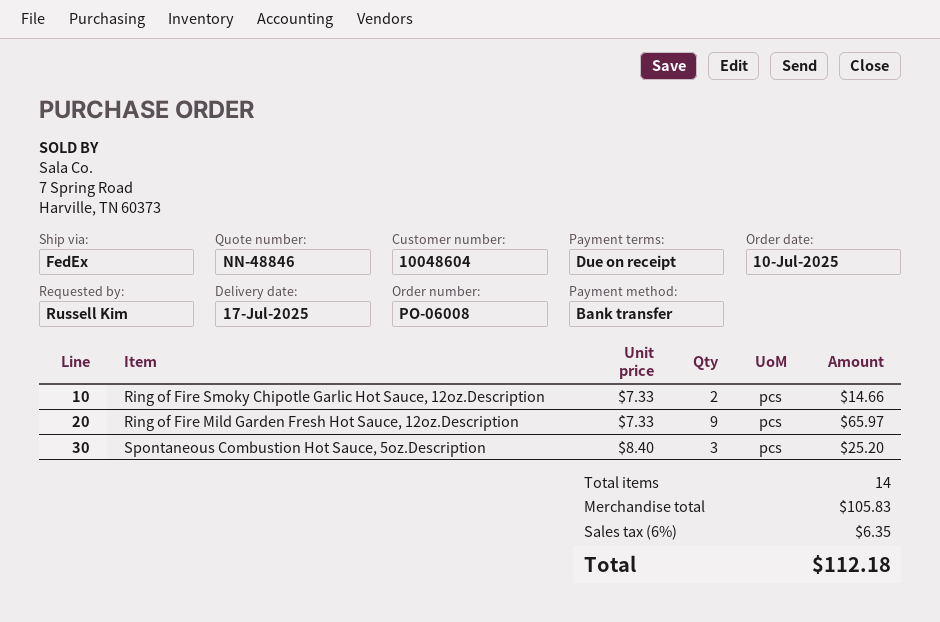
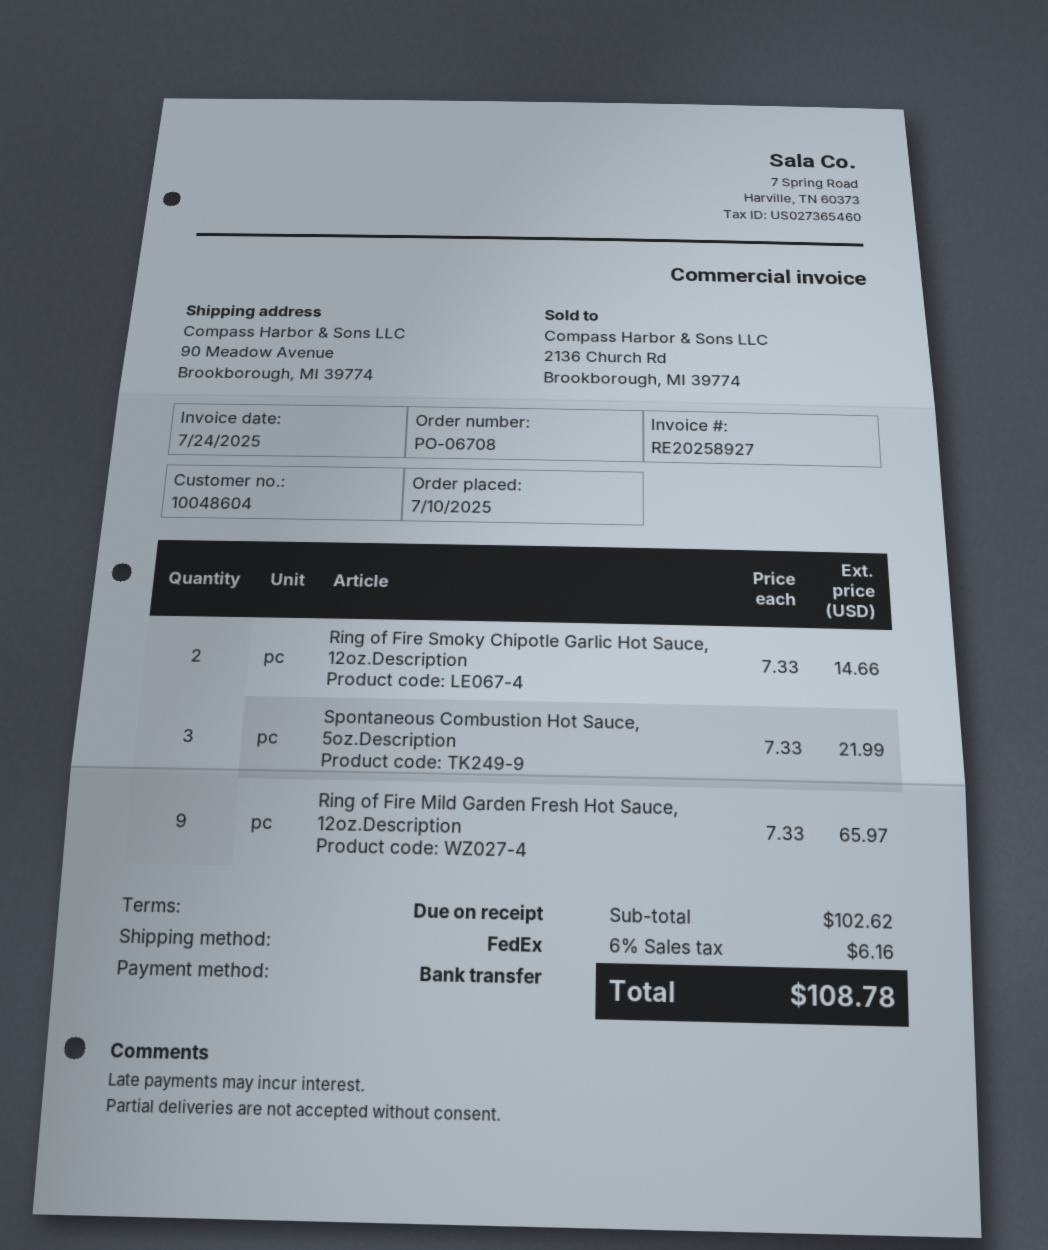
order number: PO-06008 -> PO-06708
Spontaneous Combustion Hot Sauce, 5oz.Description: 3 x 8.40 = 25.20 -> 3 x 7.33 = 21.99
subtotal: 105.83 -> 102.62
tax: 6% = 6.35 -> 6% = 6.16
total: 112.18 -> 108.78

